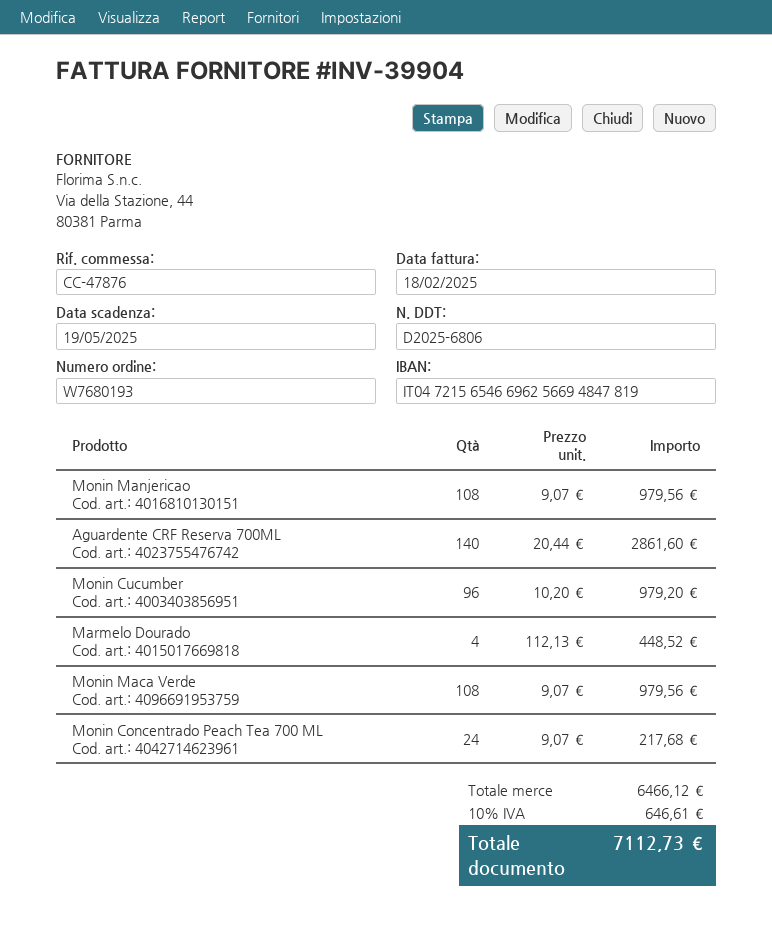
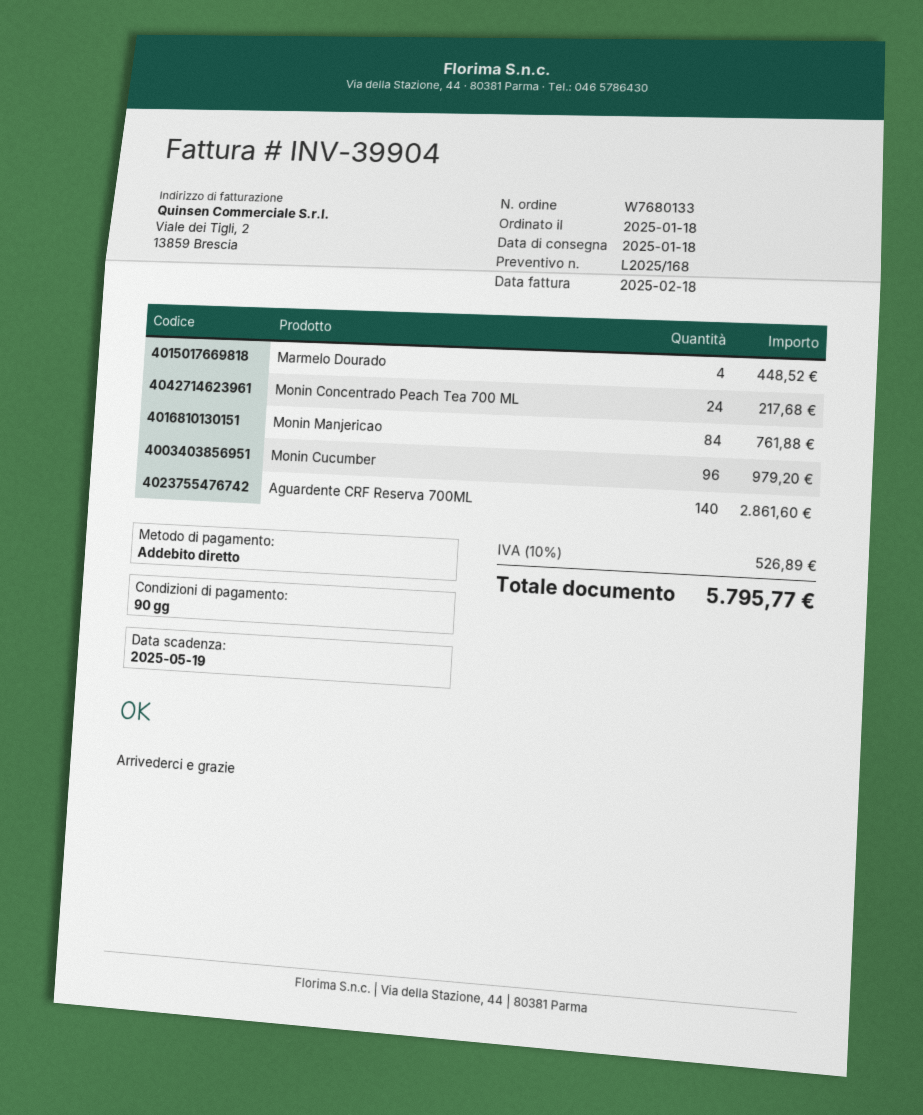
order number: W7680193 -> W7680133
Monin Manjericao: 108 for 979.56 -> 84 for 761.88
Monin Maca Verde: 108 for 979.56 -> none
tax: 10% = 646.61 -> 10% = 526.89
total: 7112.73 -> 5795.77

